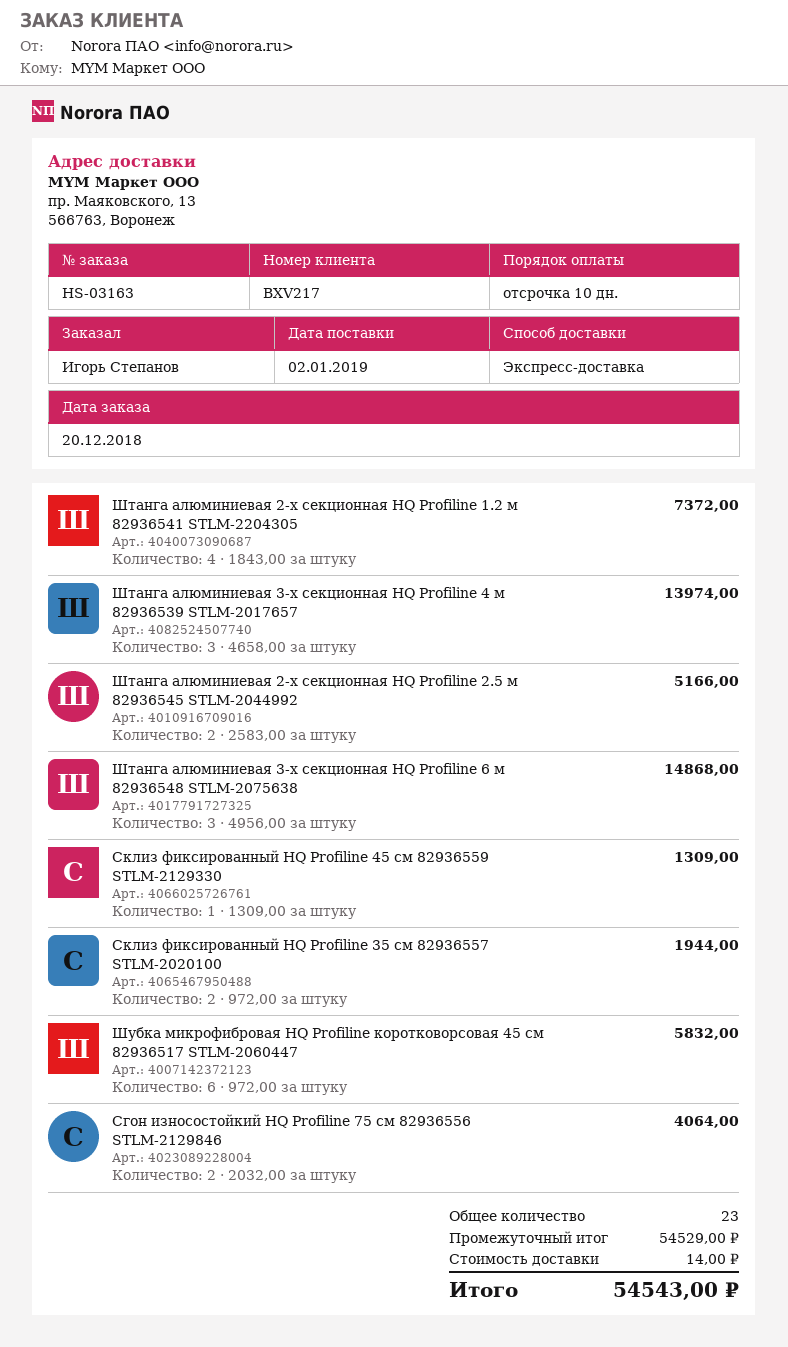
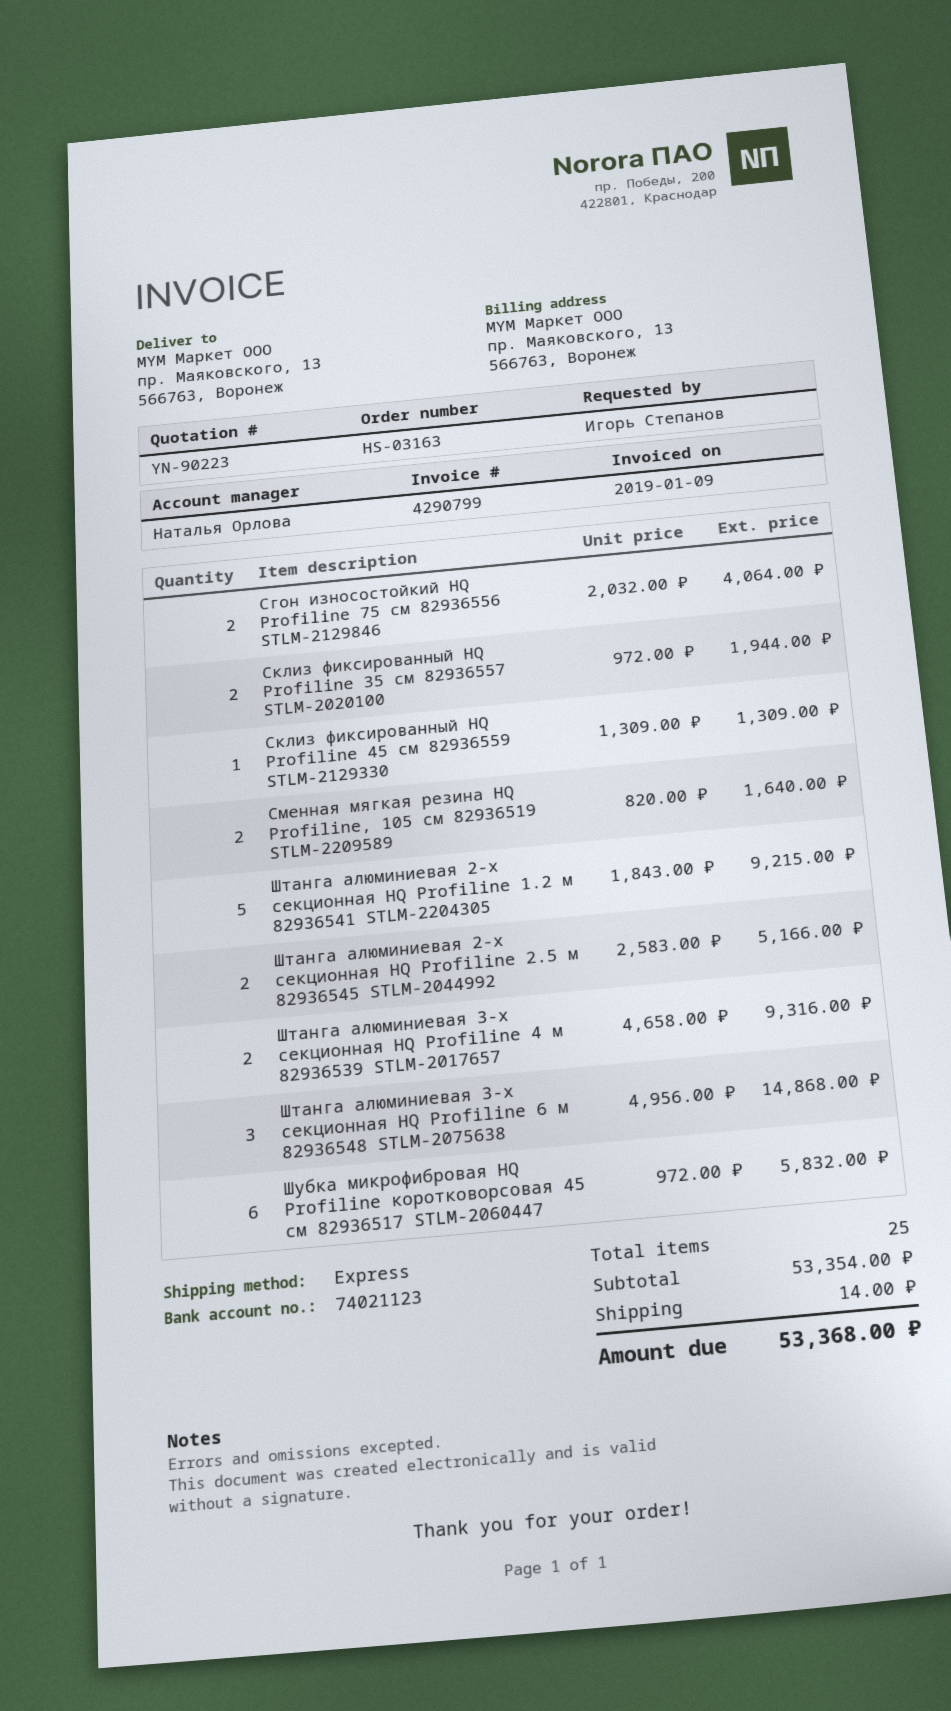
Штанга алюминиевая 2-х секционная HQ Profiline 1.2 м 82936541 STLM-2204305: 4 x 1843.00 = 7372.00 -> 5 x 1843.00 = 9215.00
Штанга алюминиевая 3-х секционная HQ Profiline 4 м 82936539 STLM-2017657: 3 x 4658.00 = 13974.00 -> 2 x 4658.00 = 9316.00
Сменная мягкая резина HQ Profiline, 105 см 82936519 STLM-2209589: none -> 2 x 820.00 = 1640.00
total quantity: 23 -> 25
subtotal: 54529.00 -> 53354.00
total: 54543.00 -> 53368.00

